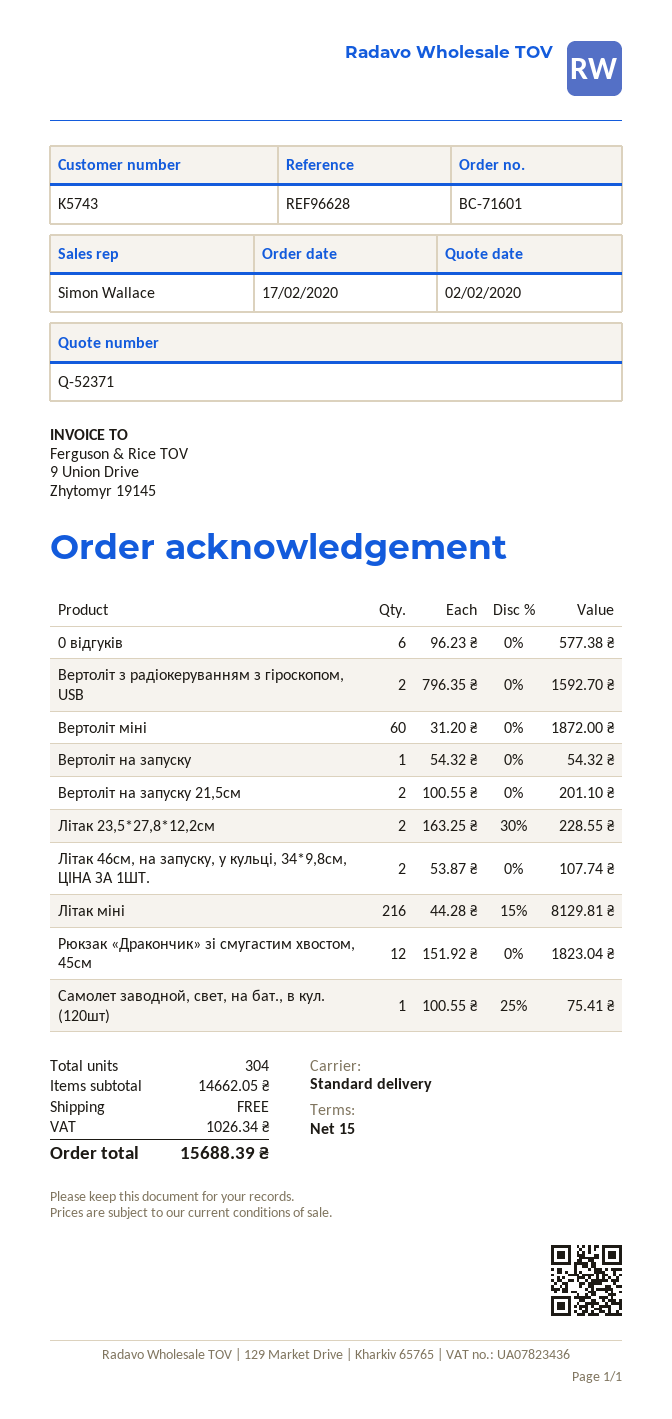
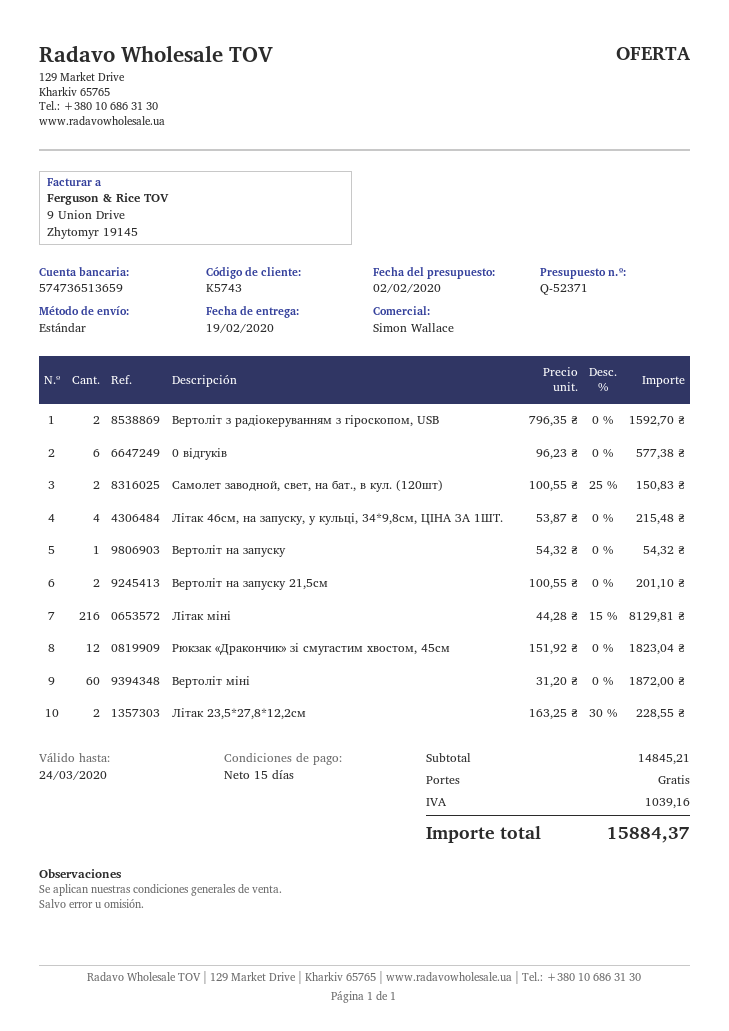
Літак 46см, на запуску, у кульці, 34*9,8см, ЦІНА ЗА 1ШТ.: 2 x 53.87 = 107.74 -> 4 x 53.87 = 215.48
Самолет заводной, свет, на бат., в кул. (120шт): 1 x 100.55 - 25% = 75.41 -> 2 x 100.55 - 25% = 150.83
subtotal: 14662.05 -> 14845.21
tax: 1026.34 -> 1039.16
total: 15688.39 -> 15884.37

